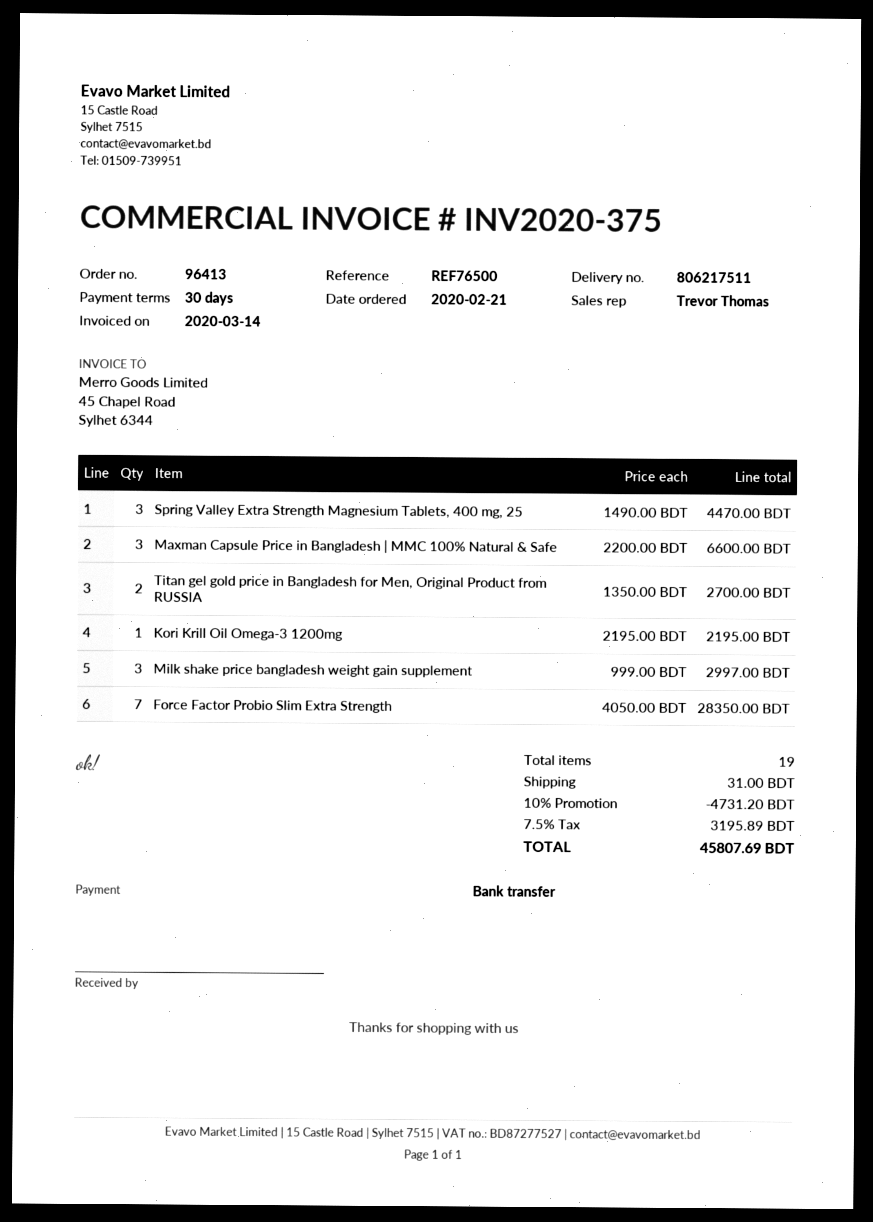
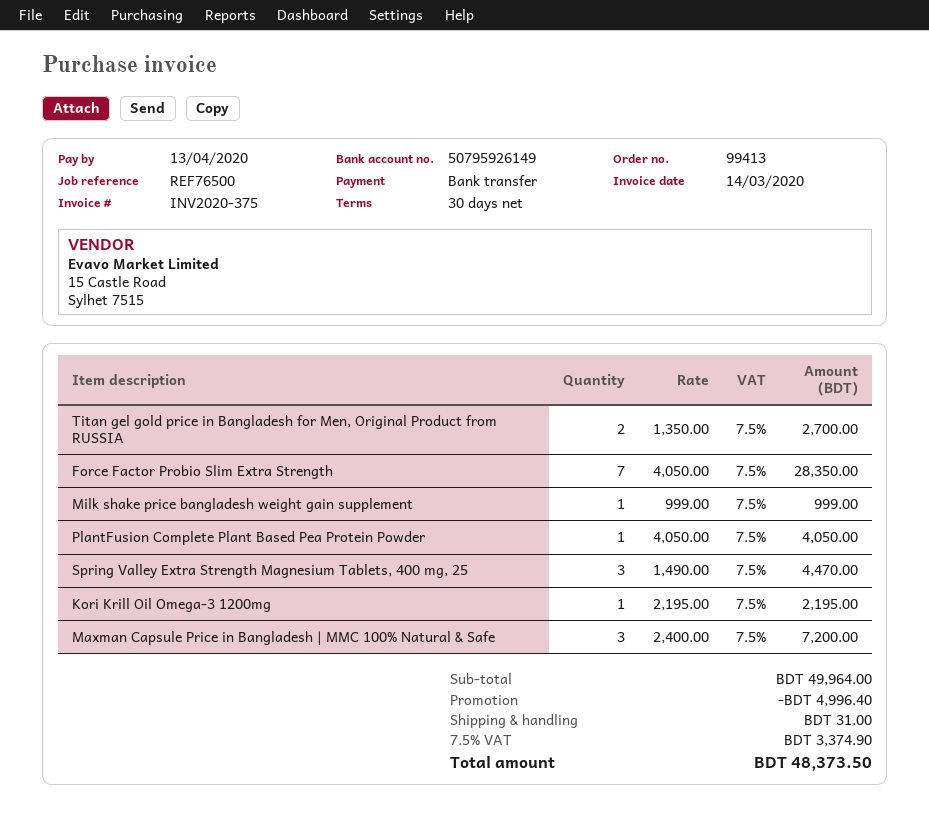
order number: 96413 -> 99413
Maxman Capsule Price in Bangladesh | MMC 100% Natural & Safe: 3 x 2200.00 = 6600.00 -> 3 x 2400.00 = 7200.00
Milk shake price bangladesh weight gain supplement: 3 x 999.00 = 2997.00 -> 1 x 999.00 = 999.00
PlantFusion Complete Plant Based Pea Protein Powder: none -> 1 x 4050.00 = 4050.00
discount: 4731.20 -> 4996.40
tax: 7.5% = 3195.89 -> 7.5% = 3374.90
total: 45807.69 -> 48373.50

